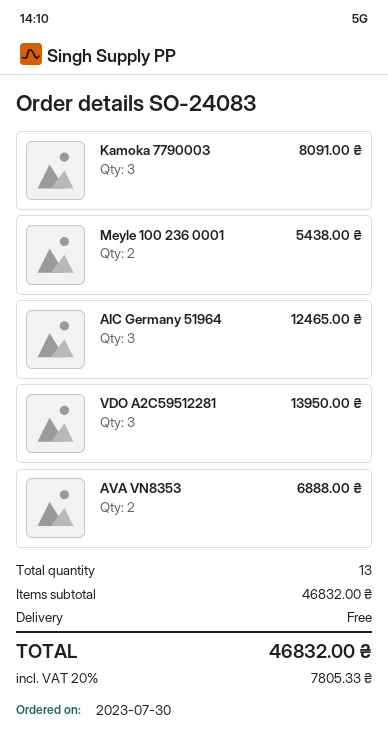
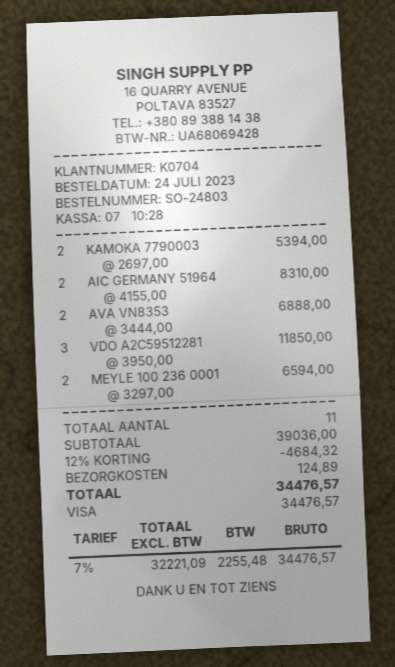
order number: SO-24083 -> SO-24803
order date: 2023-07-30 -> 2023-07-24
Kamoka 7790003: 3 for 8091.00 -> 2 for 5394.00
Meyle 100 236 0001: 2 for 5438.00 -> 2 for 6594.00
AIC Germany 51964: 3 for 12465.00 -> 2 for 8310.00
VDO A2C59512281: 3 for 13950.00 -> 3 for 11850.00
total quantity: 13 -> 11
subtotal: 46832.00 -> 39036.00
discount: none -> 12% = 4684.32
shipping: 0.00 -> 124.89
tax: 20% = 7805.33 -> 7% = 2255.48
total: 46832.00 -> 34476.57

